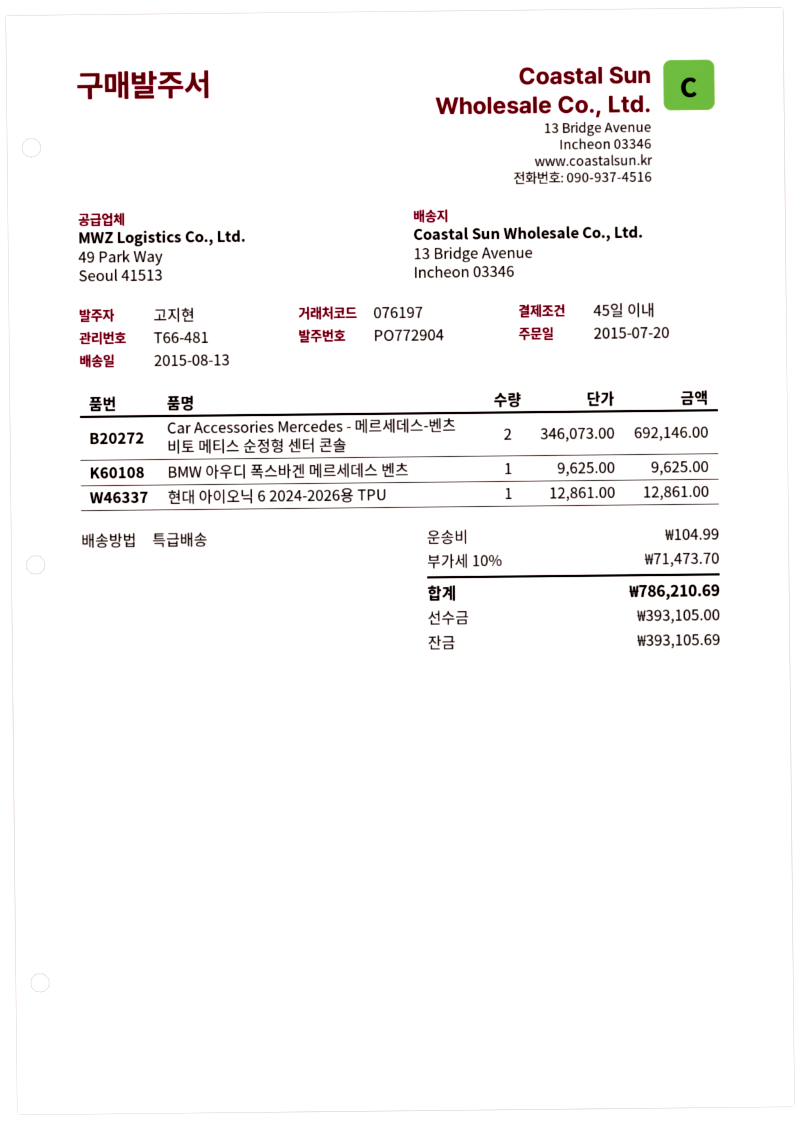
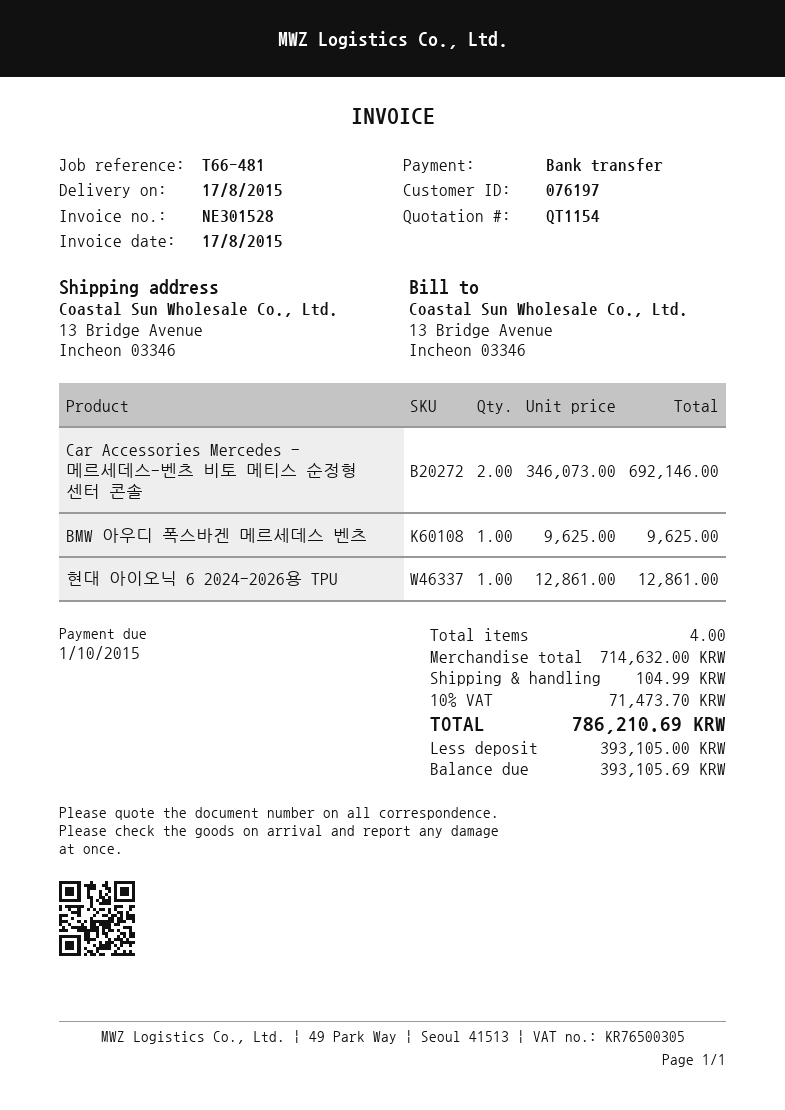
delivery date: 2015-08-13 -> 2015-08-17

